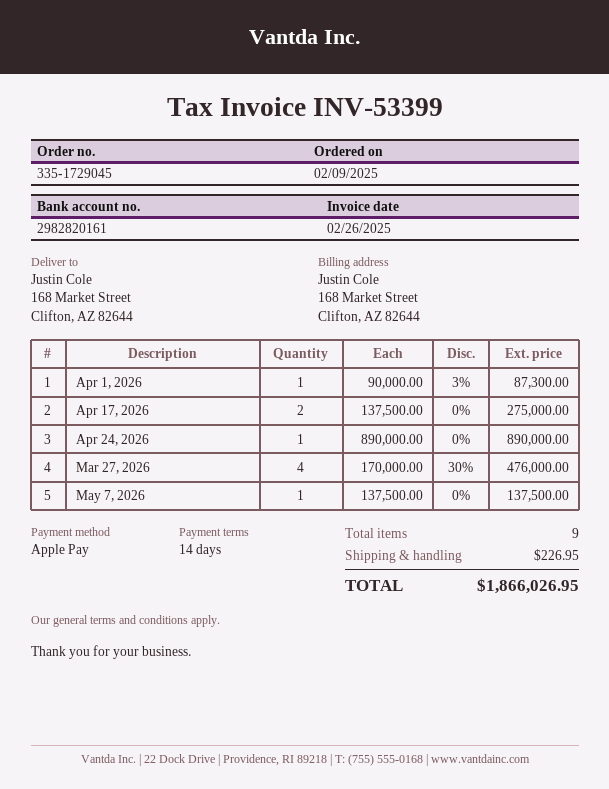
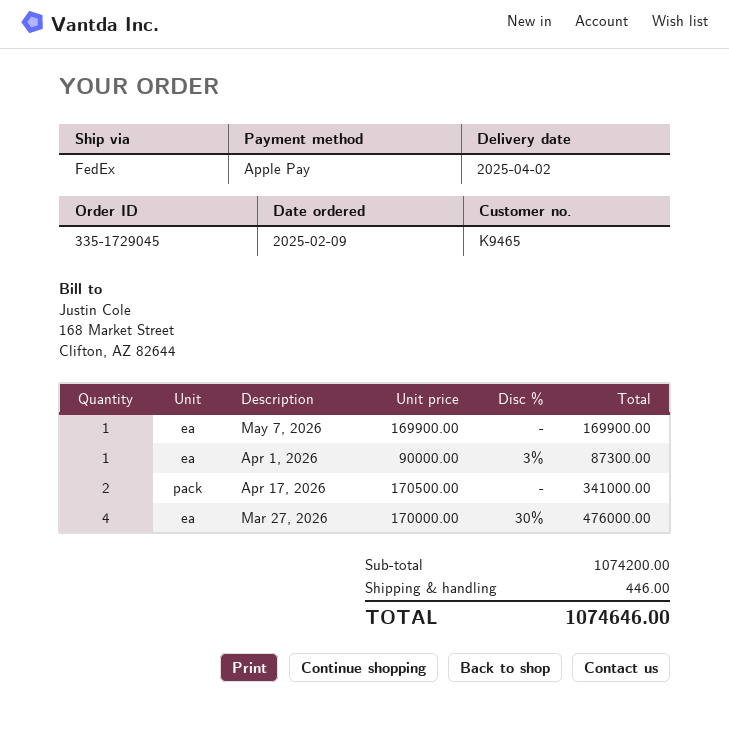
Apr 17, 2026: 2 x 137500.00 = 275000.00 -> 2 x 170500.00 = 341000.00
Apr 24, 2026: 1 x 890000.00 = 890000.00 -> none
May 7, 2026: 1 x 137500.00 = 137500.00 -> 1 x 169900.00 = 169900.00
shipping: 226.95 -> 446.00
total: 1866026.95 -> 1074646.00

